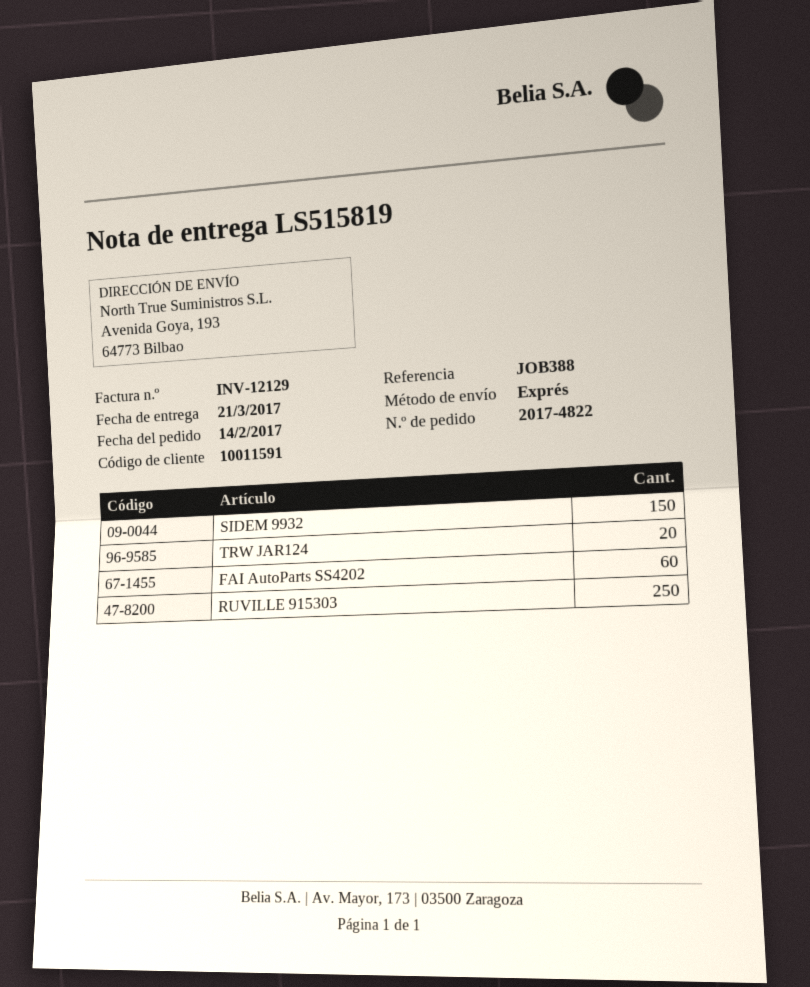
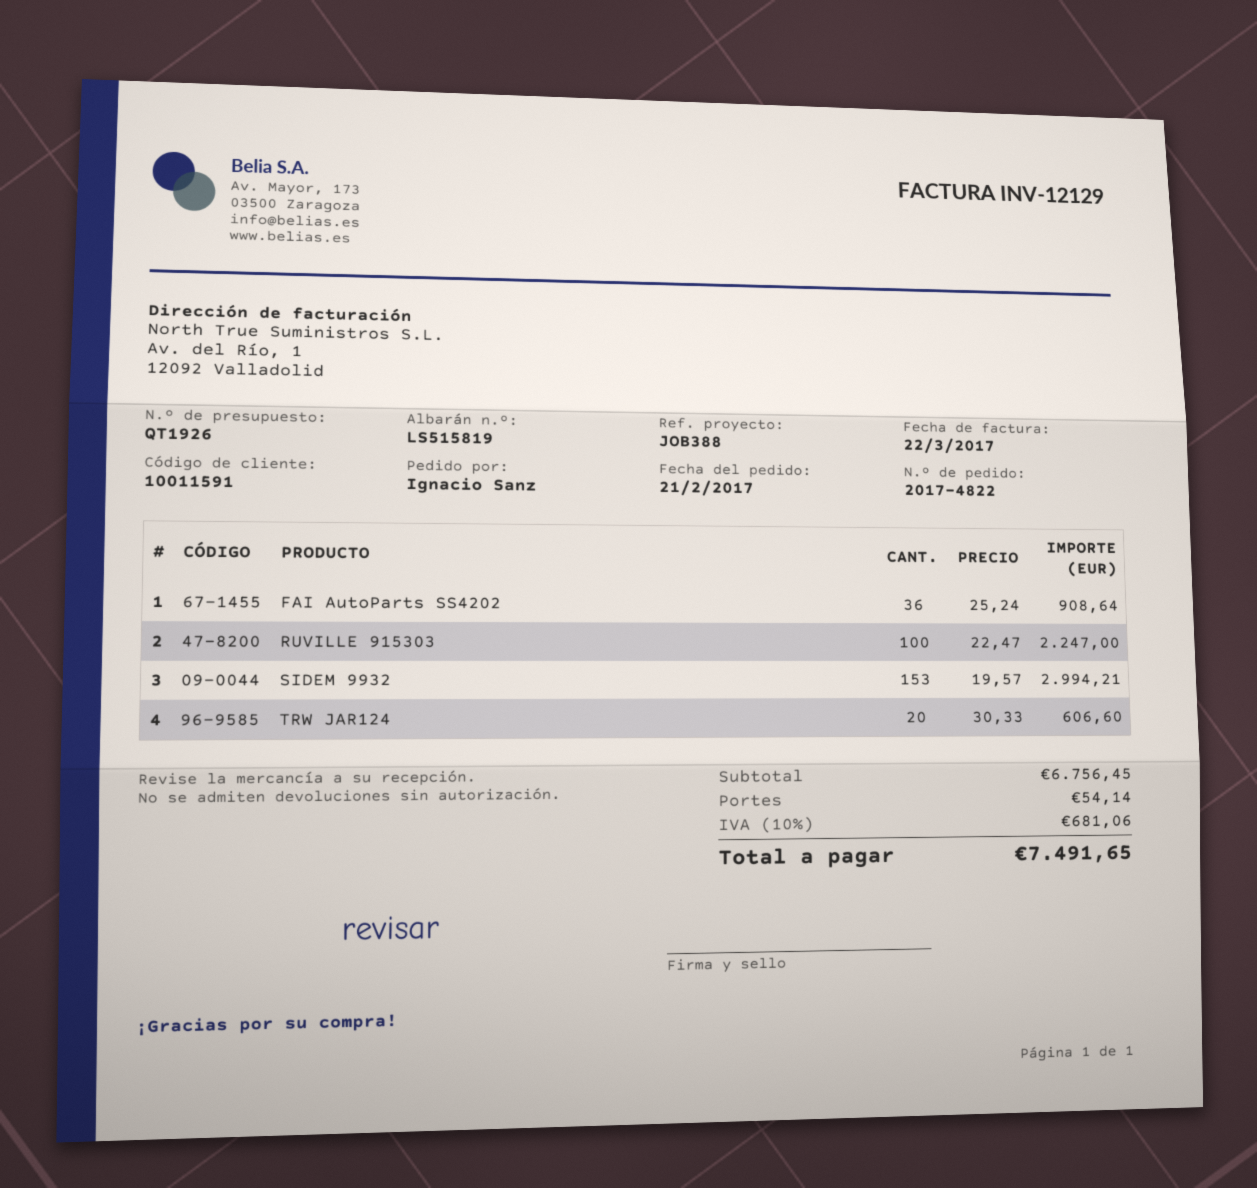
order date: 2017-02-14 -> 2017-02-21
SIDEM 9932: 150 -> 153
FAI AutoParts SS4202: 60 -> 36
RUVILLE 915303: 250 -> 100

